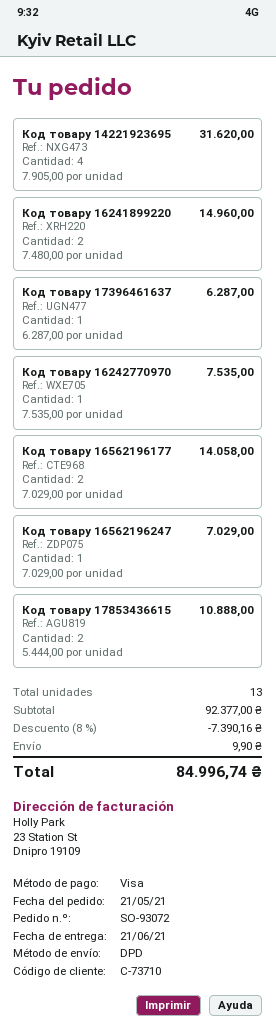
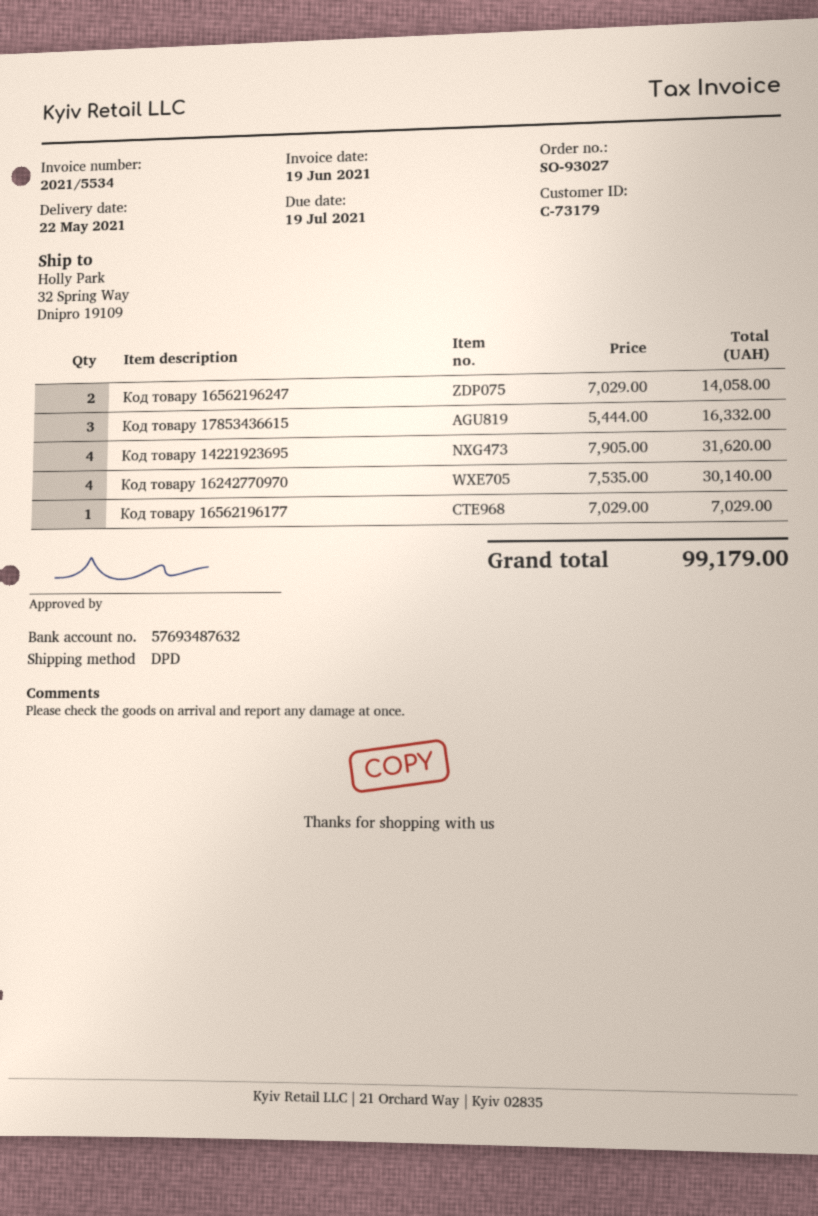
order number: SO-93072 -> SO-93027
delivery date: 2021-06-21 -> 2021-05-22
customer number: C-73710 -> C-73179
Код товару 16241899220: 2 x 7480.00 = 14960.00 -> none
Код товару 17396461637: 1 x 6287.00 = 6287.00 -> none
Код товару 16242770970: 1 x 7535.00 = 7535.00 -> 4 x 7535.00 = 30140.00
Код товару 16562196177: 2 x 7029.00 = 14058.00 -> 1 x 7029.00 = 7029.00
Код товару 16562196247: 1 x 7029.00 = 7029.00 -> 2 x 7029.00 = 14058.00
Код товару 17853436615: 2 x 5444.00 = 10888.00 -> 3 x 5444.00 = 16332.00
discount: 8% = 7390.16 -> none
shipping: 9.90 -> none
total: 84996.74 -> 99179.00

